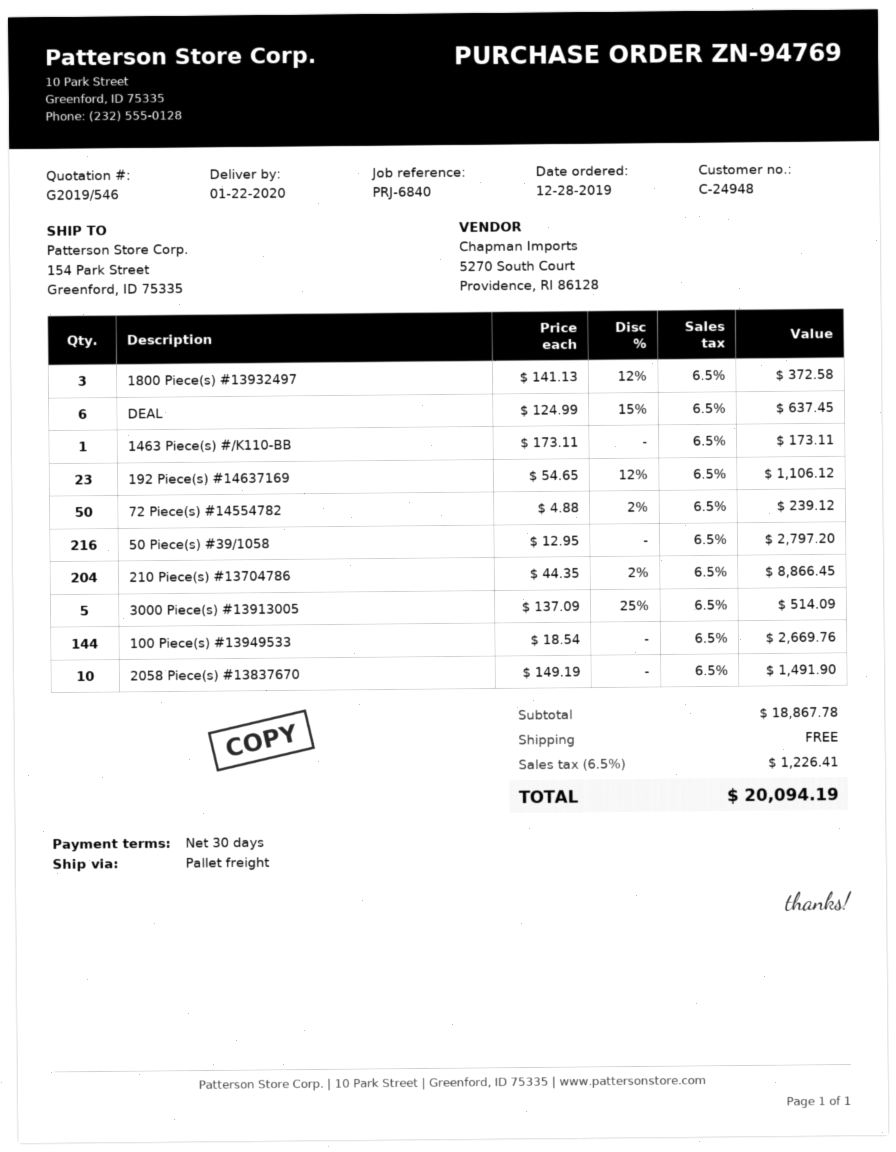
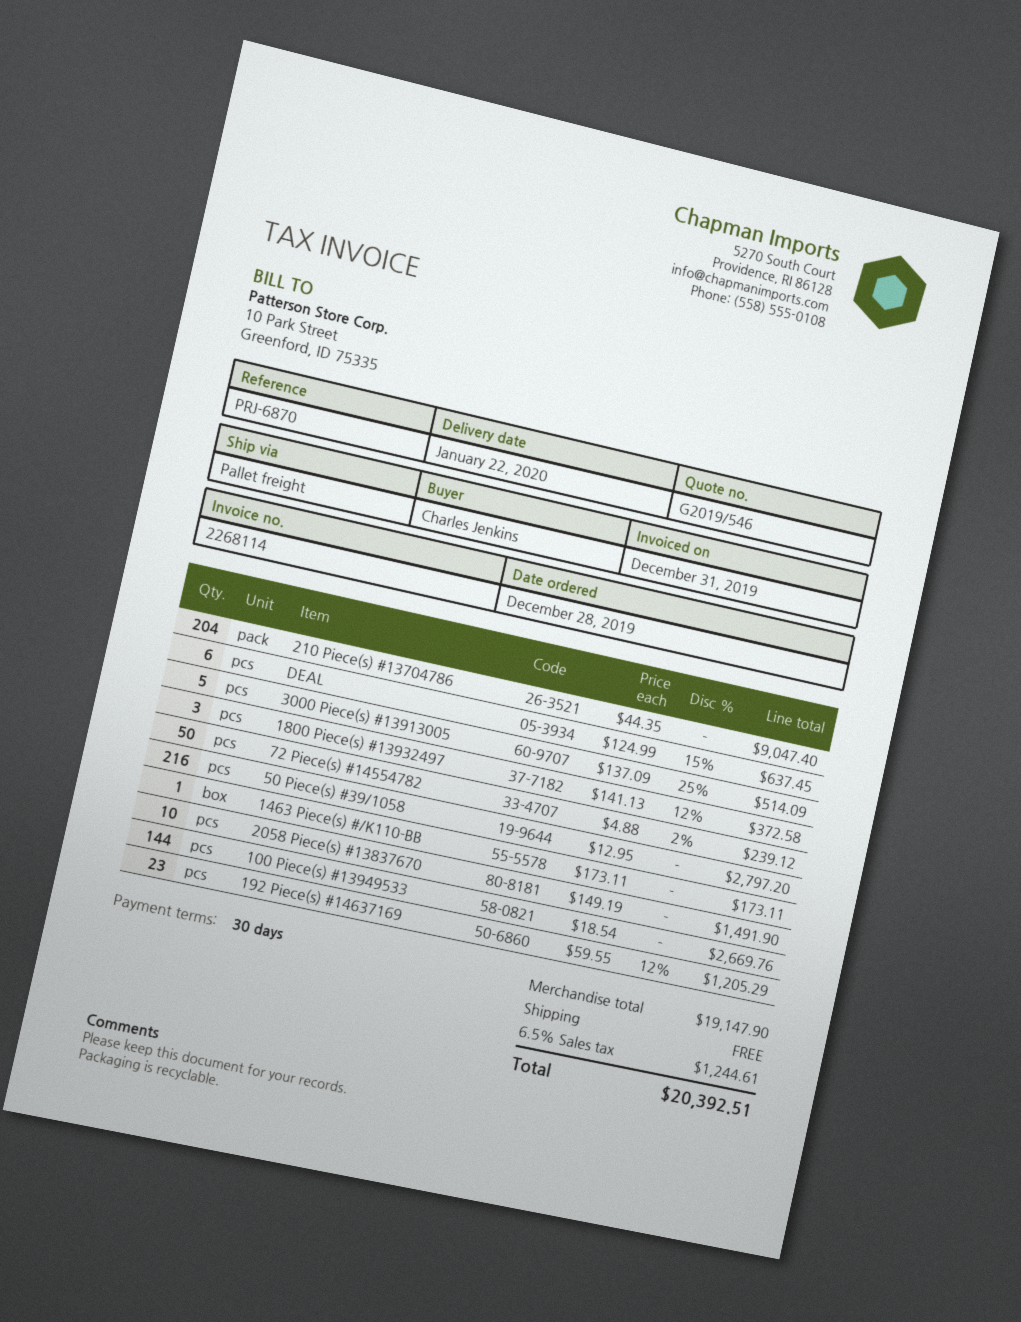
reference: PRJ-6840 -> PRJ-6870
192 Piece(s) #14637169: 23 x 54.65 - 12% = 1106.12 -> 23 x 59.55 - 12% = 1205.29
210 Piece(s) #13704786: 204 x 44.35 - 2% = 8866.45 -> 204 x 44.35 = 9047.40
subtotal: 18867.78 -> 19147.90
tax: 6.5% = 1226.41 -> 6.5% = 1244.61
total: 20094.19 -> 20392.51

